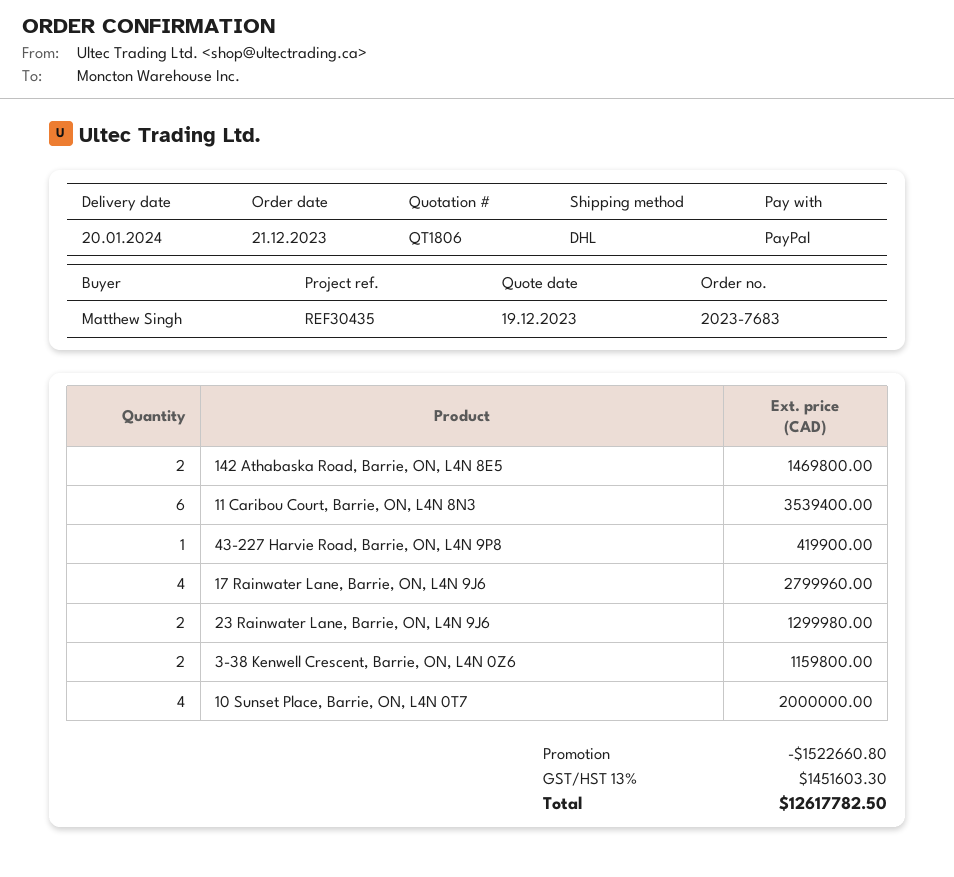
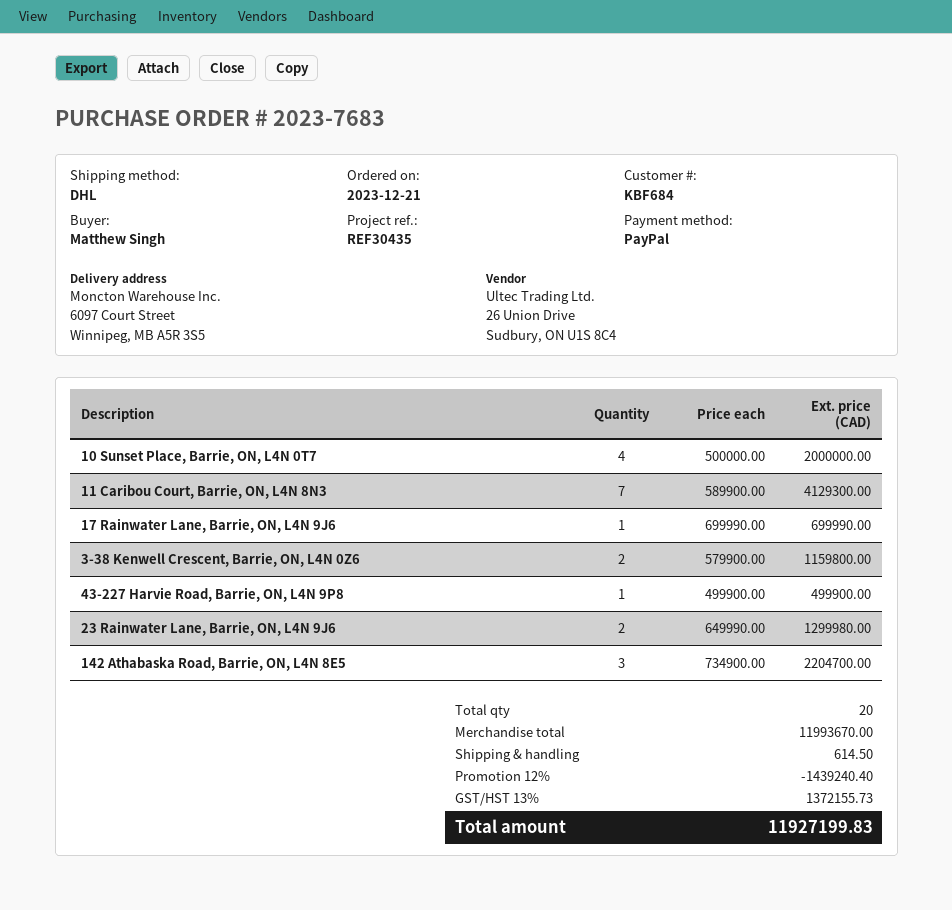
142 Athabaska Road, Barrie, ON, L4N 8E5: 2 for 1469800.00 -> 3 for 2204700.00
11 Caribou Court, Barrie, ON, L4N 8N3: 6 for 3539400.00 -> 7 for 4129300.00
43-227 Harvie Road, Barrie, ON, L4N 9P8: 1 for 419900.00 -> 1 for 499900.00
17 Rainwater Lane, Barrie, ON, L4N 9J6: 4 for 2799960.00 -> 1 for 699990.00
discount: 1522660.80 -> 1439240.40
shipping: none -> 614.50
tax: 13% = 1451603.30 -> 13% = 1372155.73
total: 12617782.50 -> 11927199.83

